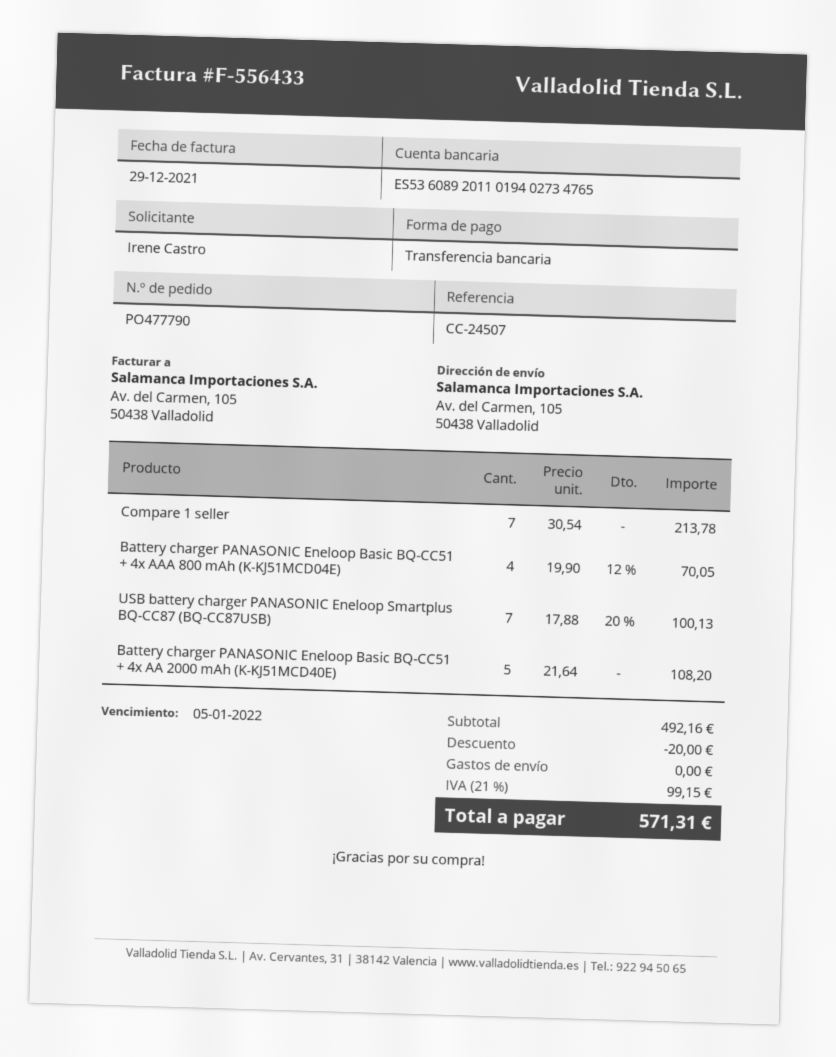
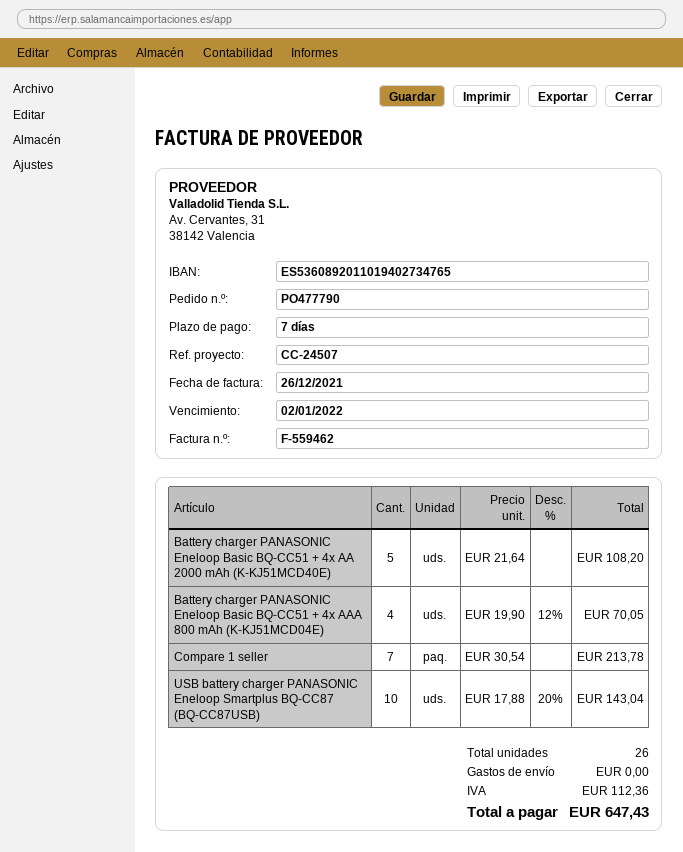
invoice number: F-556433 -> F-559462
invoice date: 2021-12-29 -> 2021-12-26
due date: 2022-01-05 -> 2022-01-02
USB battery charger PANASONIC Eneloop Smartplus BQ-CC87 (BQ-CC87USB): 7 x 17.88 - 20% = 100.13 -> 10 x 17.88 - 20% = 143.04
discount: 20.00 -> none
tax: 99.15 -> 112.36
total: 571.31 -> 647.43

